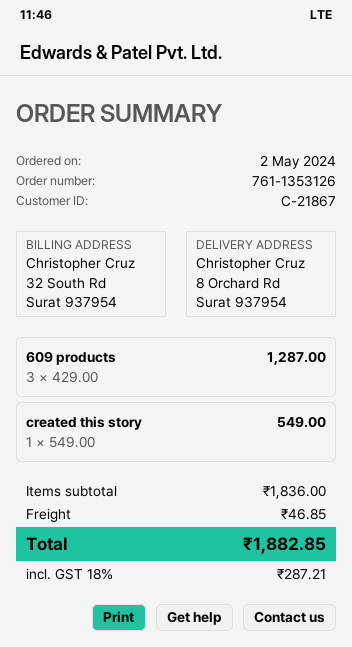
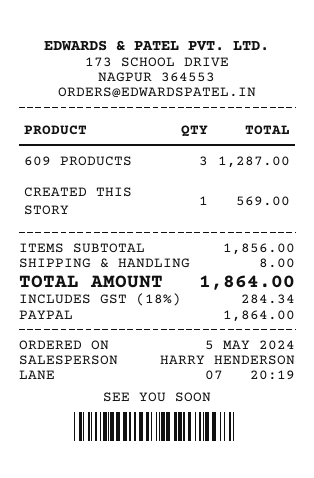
order date: 2024-05-02 -> 2024-05-05
created this story: 1 for 549.00 -> 1 for 569.00
subtotal: 1836.00 -> 1856.00
shipping: 46.85 -> 8.00
tax: 18% = 287.21 -> 18% = 284.34
total: 1882.85 -> 1864.00

